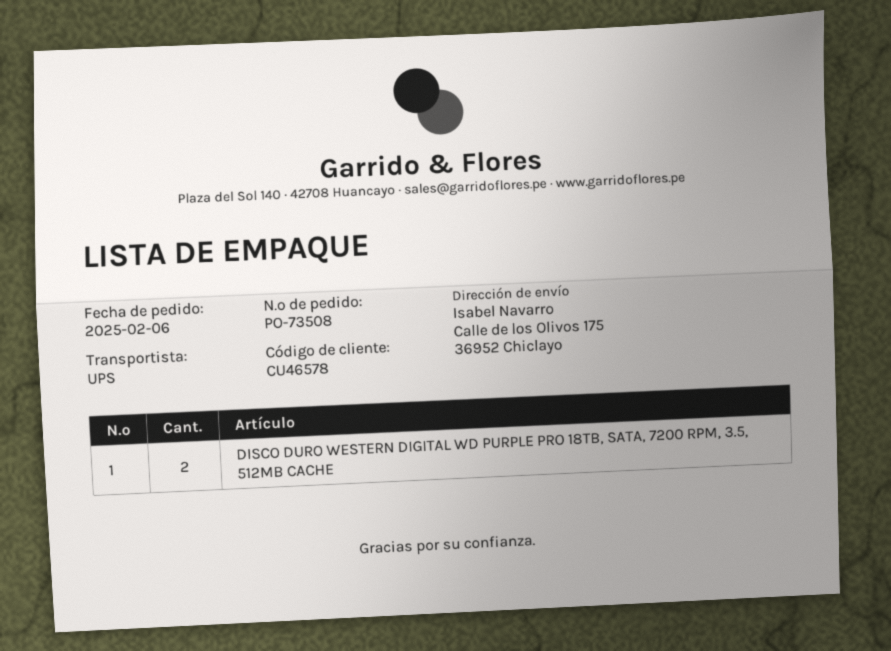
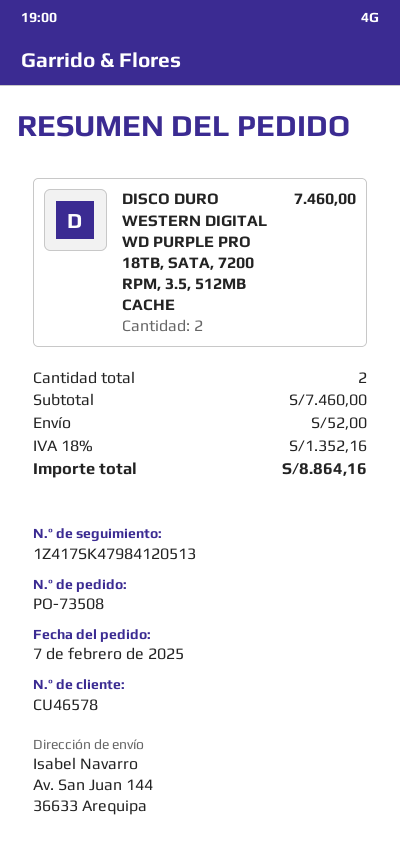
order date: 2025-02-06 -> 2025-02-07
ship to: Calle de los Olivos 175, 36952 Chiclayo -> Av. San Juan 144, 36633 Arequipa

